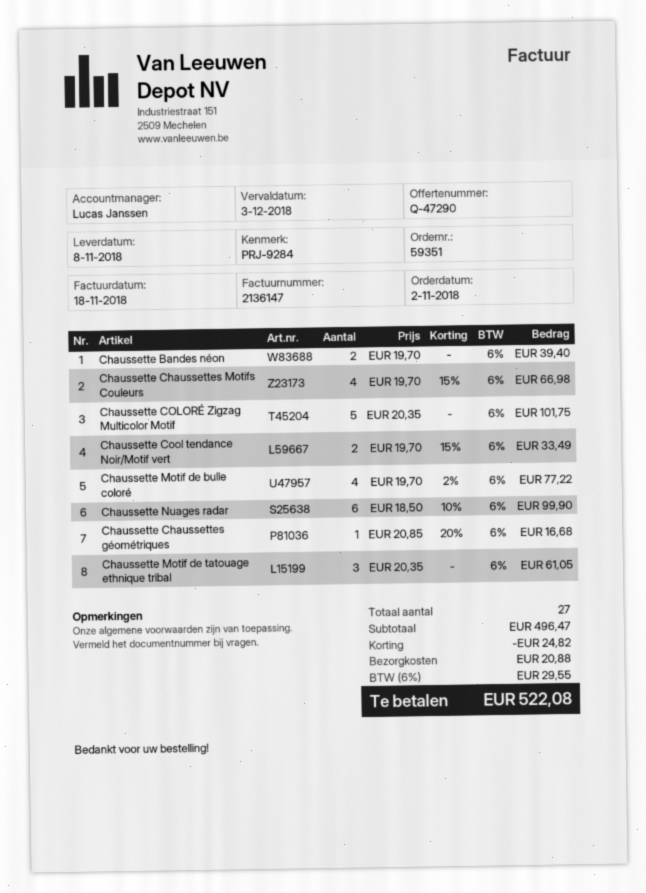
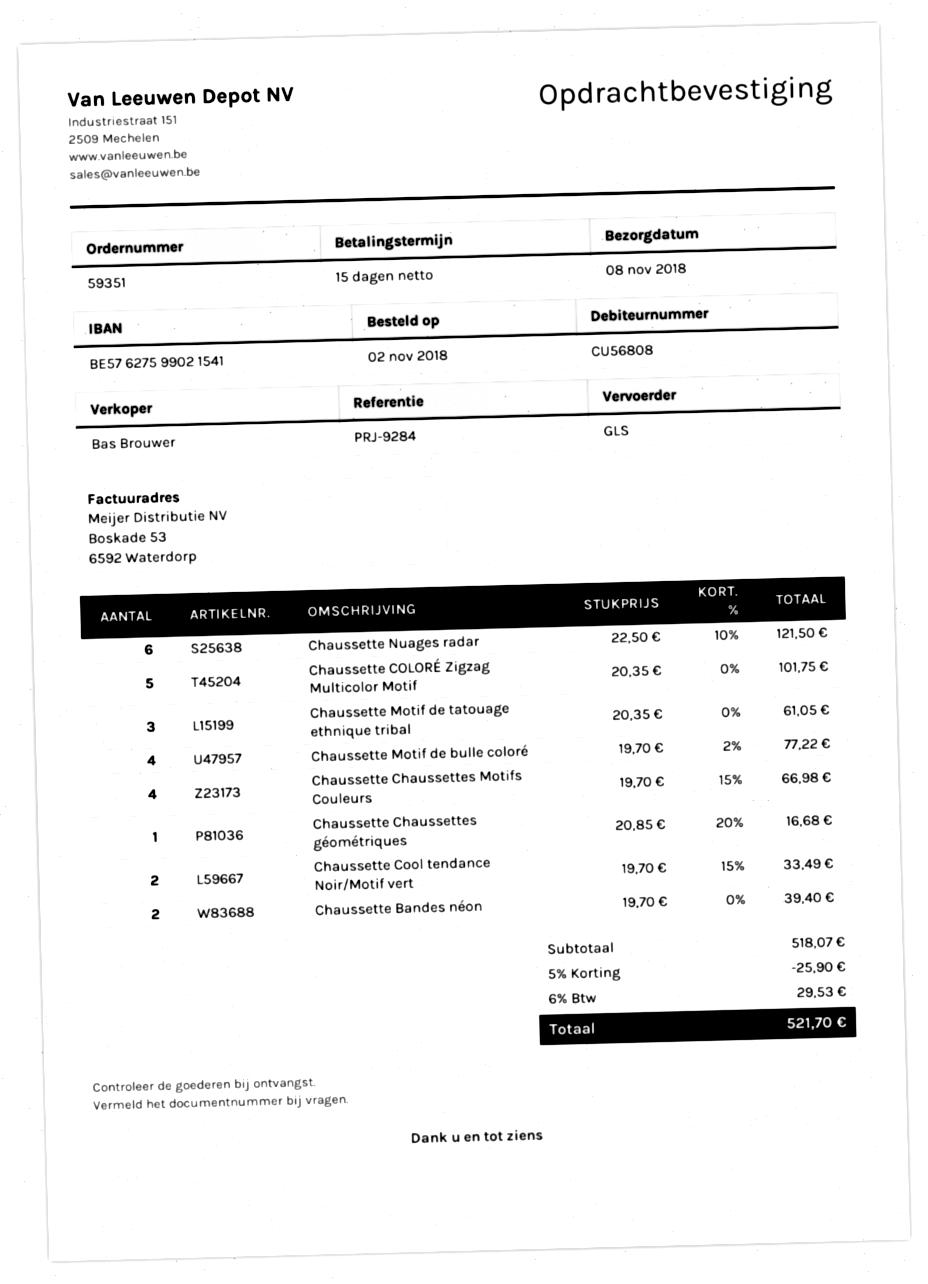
sales rep: Lucas Janssen -> Bas Brouwer
Chaussette Nuages radar: 6 x 18.50 - 10% = 99.90 -> 6 x 22.50 - 10% = 121.50
subtotal: 496.47 -> 518.07
discount: 24.82 -> 25.90
shipping: 20.88 -> none
tax: 6% = 29.55 -> 6% = 29.53
total: 522.08 -> 521.70

